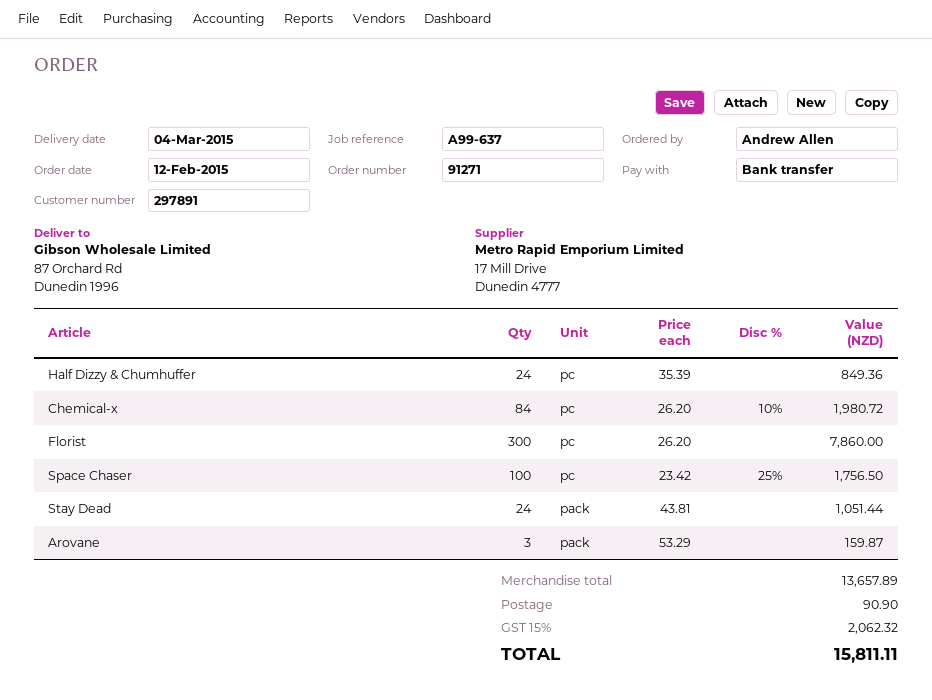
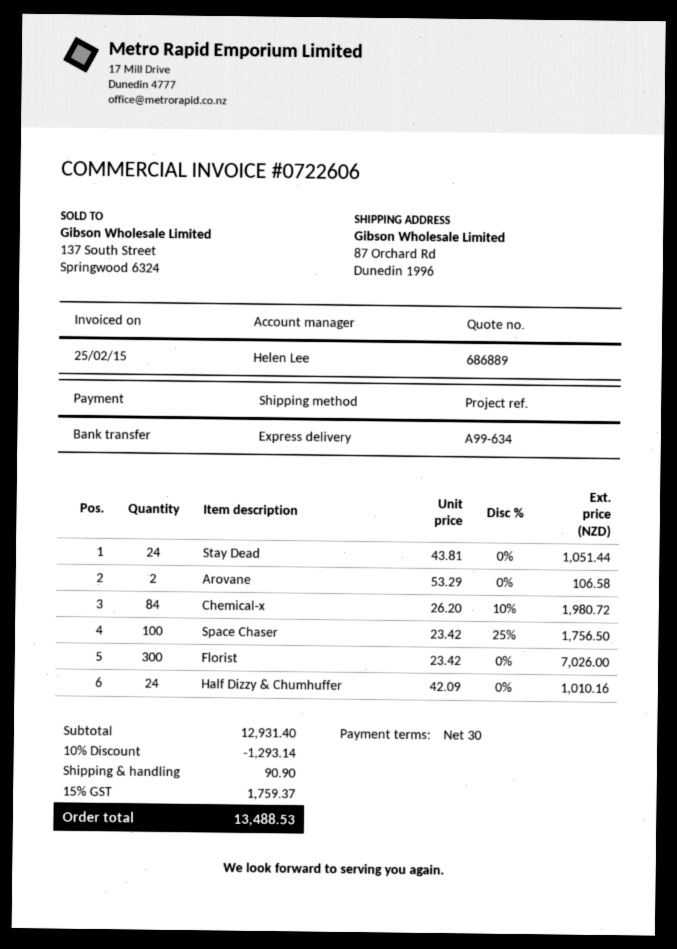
reference: A99-637 -> A99-634
Half Dizzy & Chumhuffer: 24 x 35.39 = 849.36 -> 24 x 42.09 = 1010.16
Florist: 300 x 26.20 = 7860.00 -> 300 x 23.42 = 7026.00
Arovane: 3 x 53.29 = 159.87 -> 2 x 53.29 = 106.58
subtotal: 13657.89 -> 12931.40
discount: none -> 10% = 1293.14
tax: 15% = 2062.32 -> 15% = 1759.37
total: 15811.11 -> 13488.53

